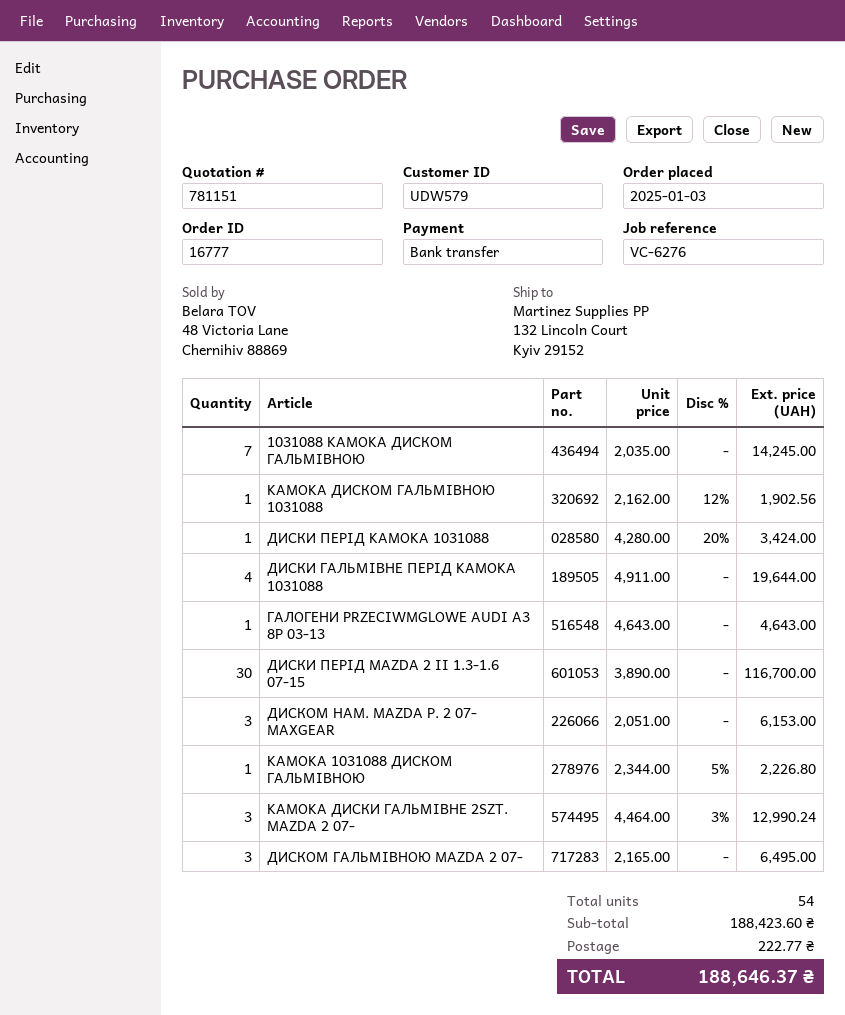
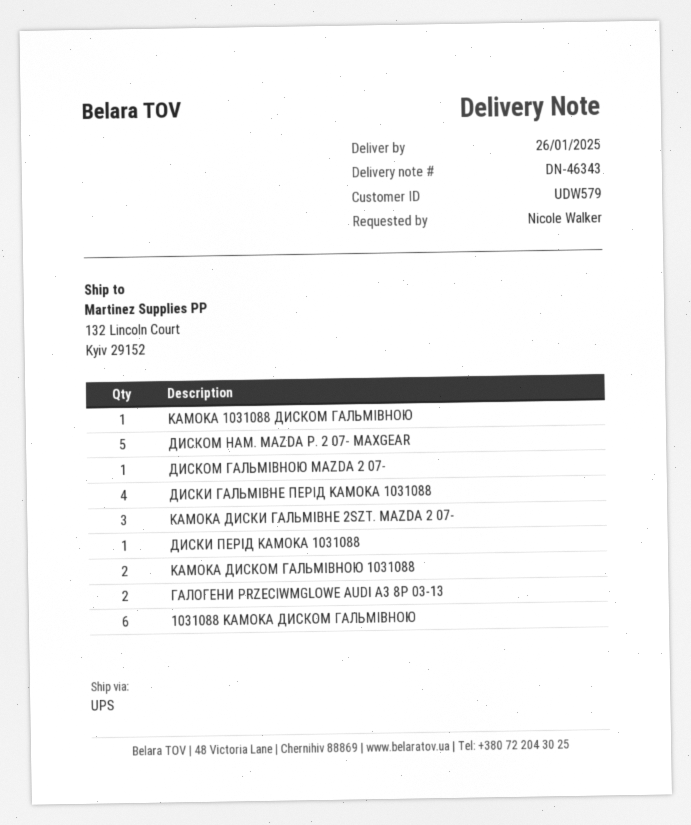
1031088 KAMOKA ДИСКОМ ГАЛЬМІВНОЮ: 7 -> 6
KAMOKA ДИСКОМ ГАЛЬМІВНОЮ 1031088: 1 -> 2
ГАЛОГЕНИ PRZECIWMGLOWE AUDI A3 8P 03-13: 1 -> 2
ДИСКИ ПЕРІД MAZDA 2 II 1.3-1.6 07-15: 30 -> none
ДИСКОМ HAM. MAZDA P. 2 07- MAXGEAR: 3 -> 5
ДИСКОМ ГАЛЬМІВНОЮ MAZDA 2 07-: 3 -> 1

